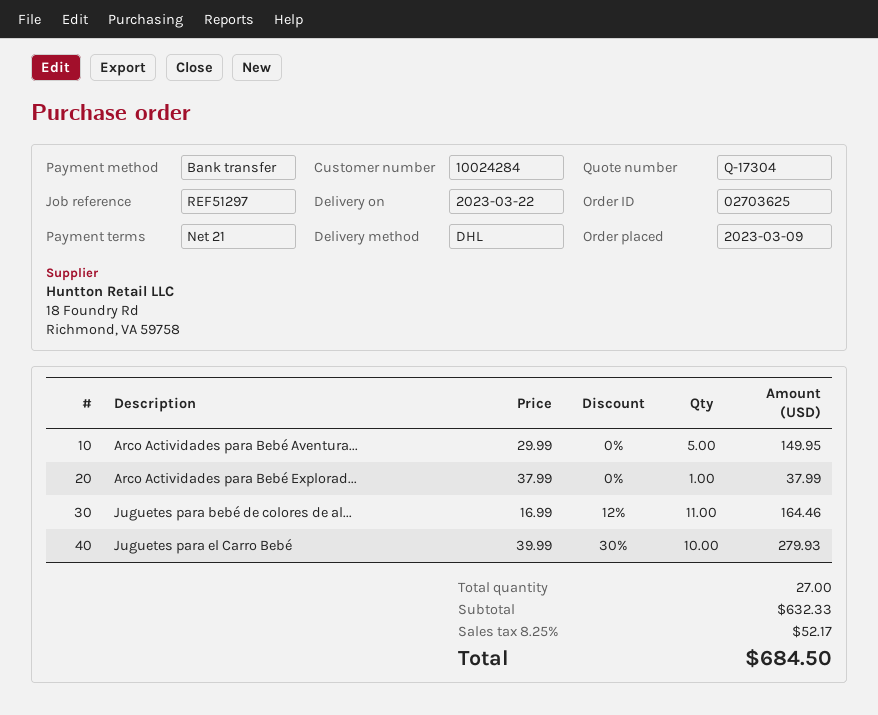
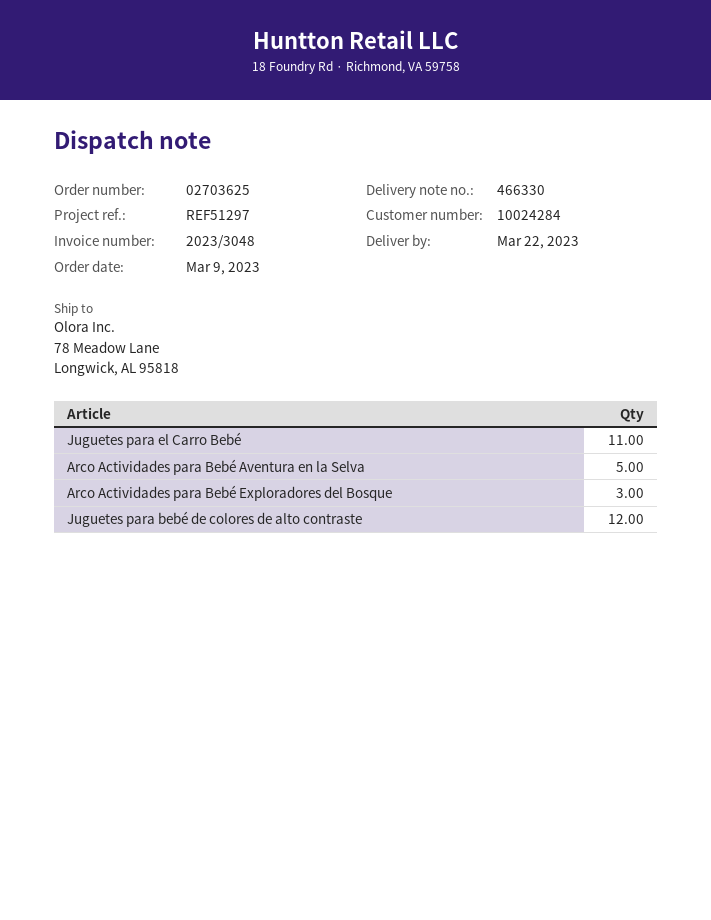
Arco Actividades para Bebé Explorad...: 1 -> 3
Juguetes para bebé de colores de al...: 11 -> 12
Juguetes para el Carro Bebé: 10 -> 11

